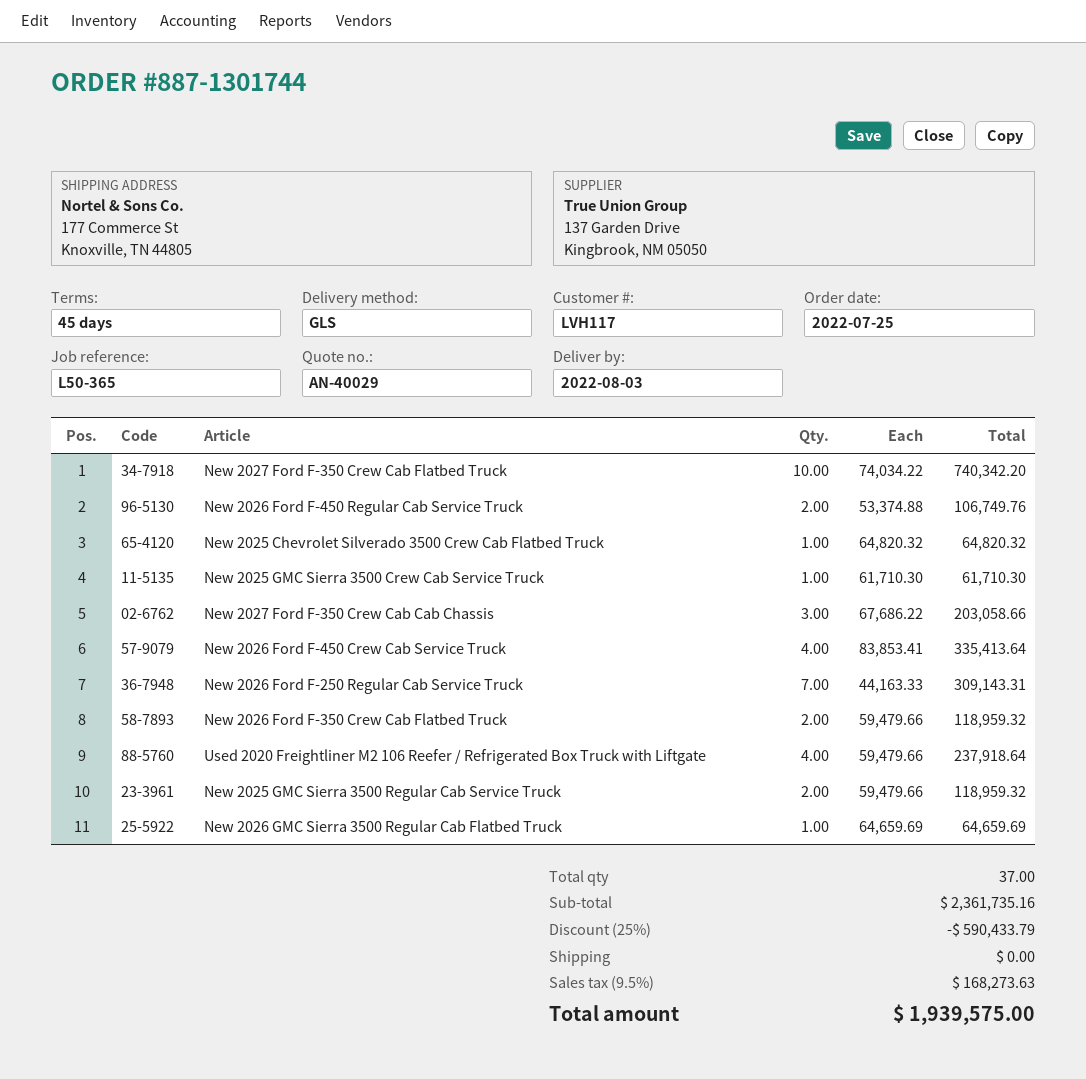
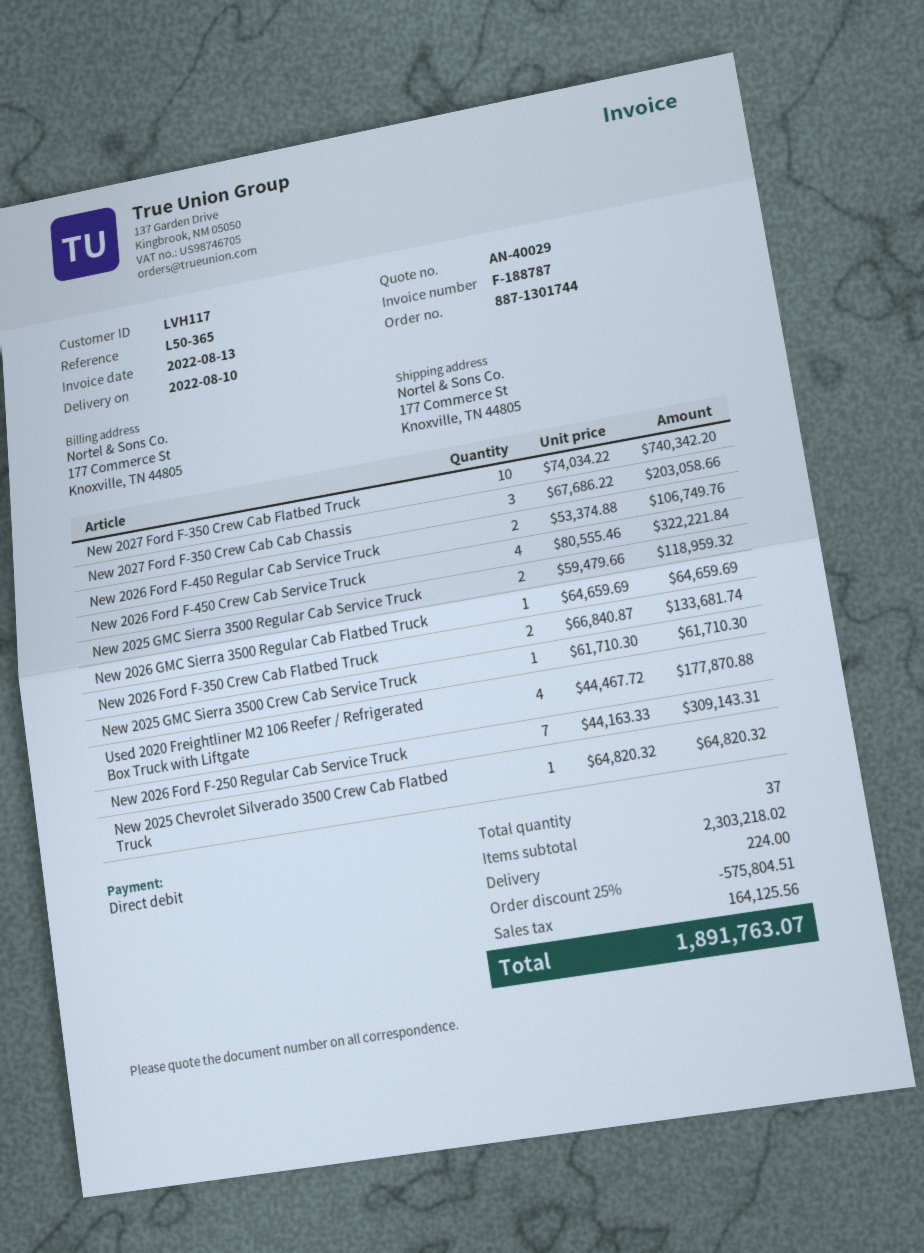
delivery date: 2022-08-03 -> 2022-08-10
New 2026 Ford F-450 Crew Cab Service Truck: 4 x 83853.41 = 335413.64 -> 4 x 80555.46 = 322221.84
New 2026 Ford F-350 Crew Cab Flatbed Truck: 2 x 59479.66 = 118959.32 -> 2 x 66840.87 = 133681.74
Used 2020 Freightliner M2 106 Reefer / Refrigerated Box Truck with Liftgate: 4 x 59479.66 = 237918.64 -> 4 x 44467.72 = 177870.88
subtotal: 2361735.16 -> 2303218.02
discount: 25% = 590433.79 -> 25% = 575804.51
shipping: 0.00 -> 224.00
tax: 168273.63 -> 164125.56
total: 1939575.00 -> 1891763.07

